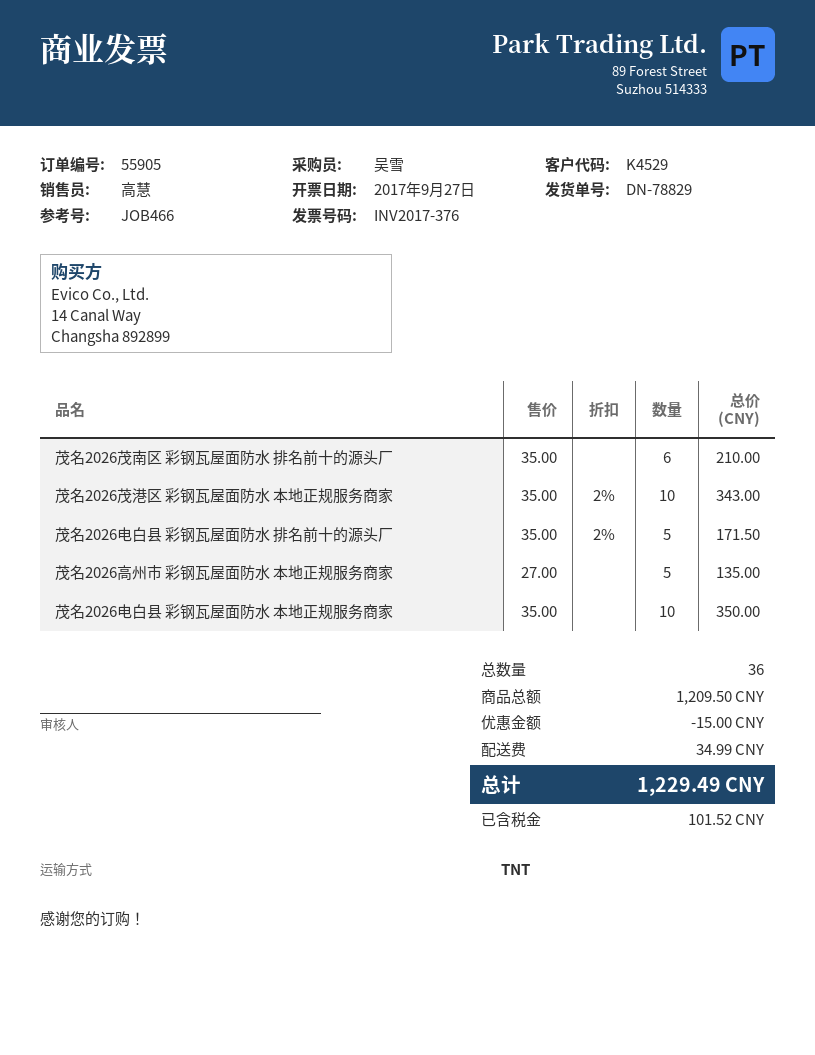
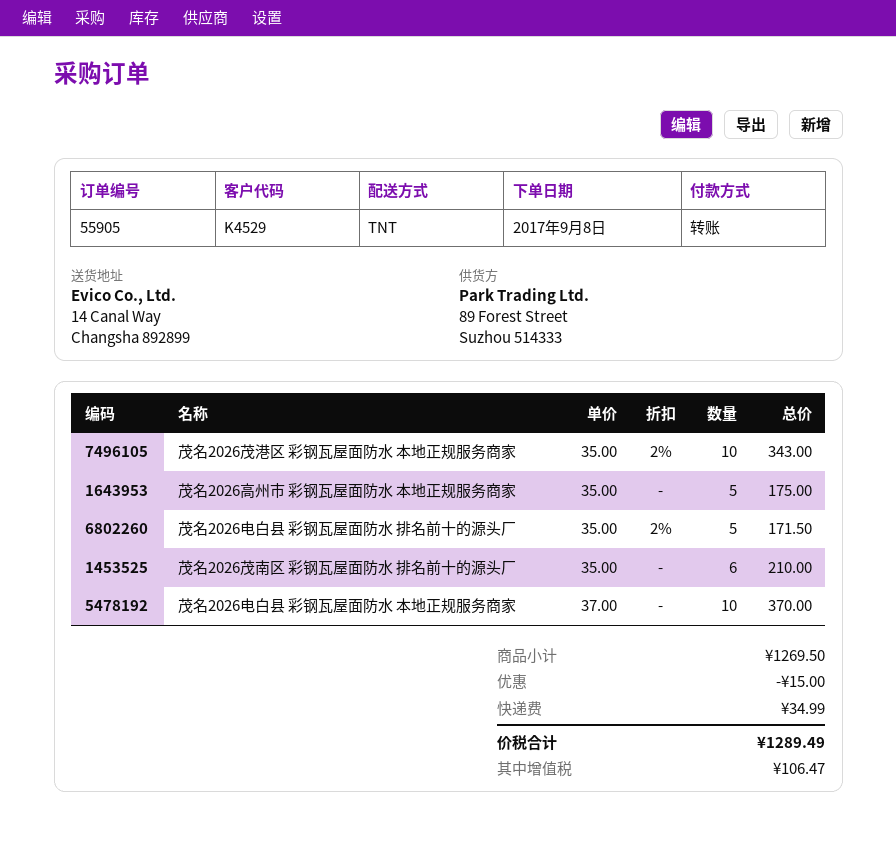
茂名2026高州市 彩钢瓦屋面防水 本地正规服务商家: 5 x 27.00 = 135.00 -> 5 x 35.00 = 175.00
茂名2026电白县 彩钢瓦屋面防水 本地正规服务商家: 10 x 35.00 = 350.00 -> 10 x 37.00 = 370.00
subtotal: 1209.50 -> 1269.50
tax: 101.52 -> 106.47
total: 1229.49 -> 1289.49

